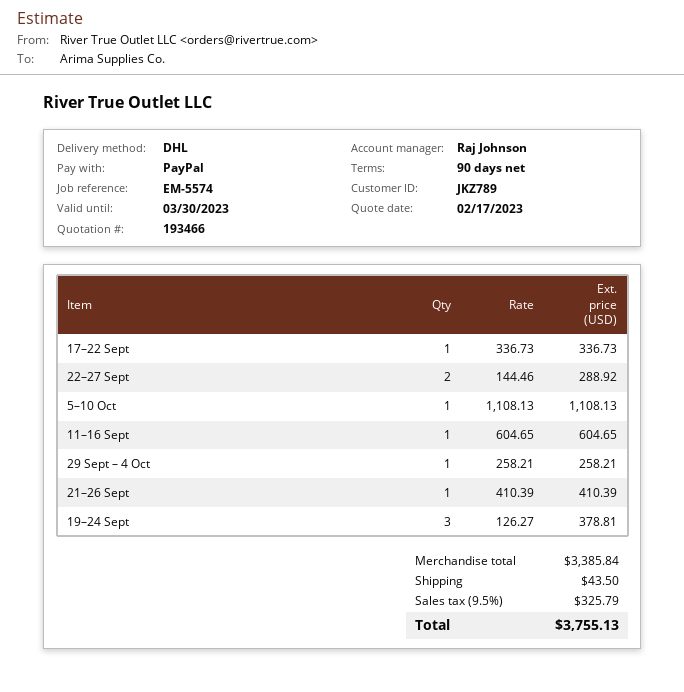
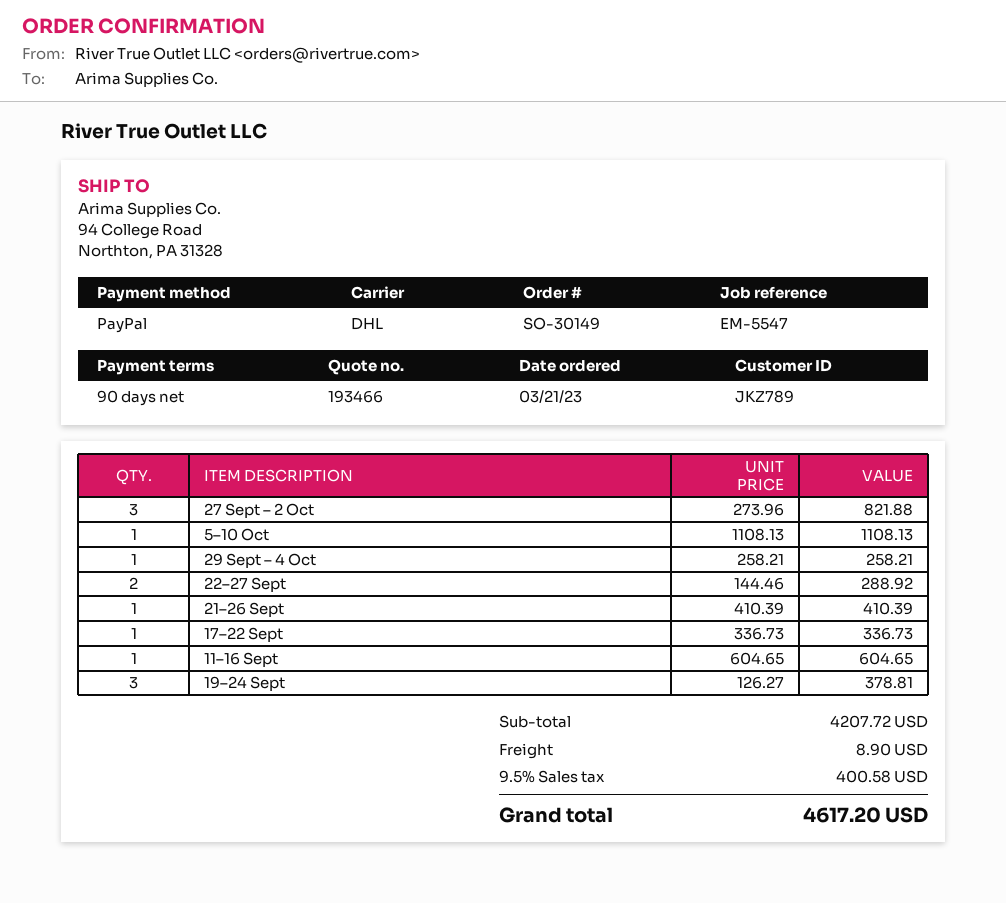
reference: EM-5574 -> EM-5547
27 Sept – 2 Oct: none -> 3 x 273.96 = 821.88
subtotal: 3385.84 -> 4207.72
shipping: 43.50 -> 8.90
tax: 9.5% = 325.79 -> 9.5% = 400.58
total: 3755.13 -> 4617.20

